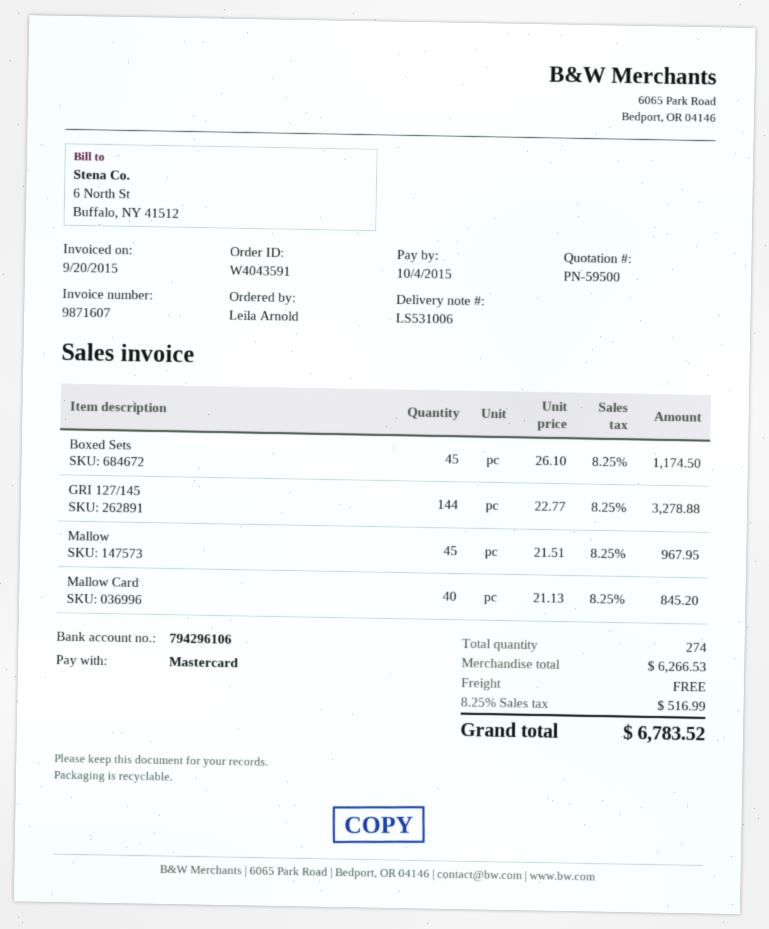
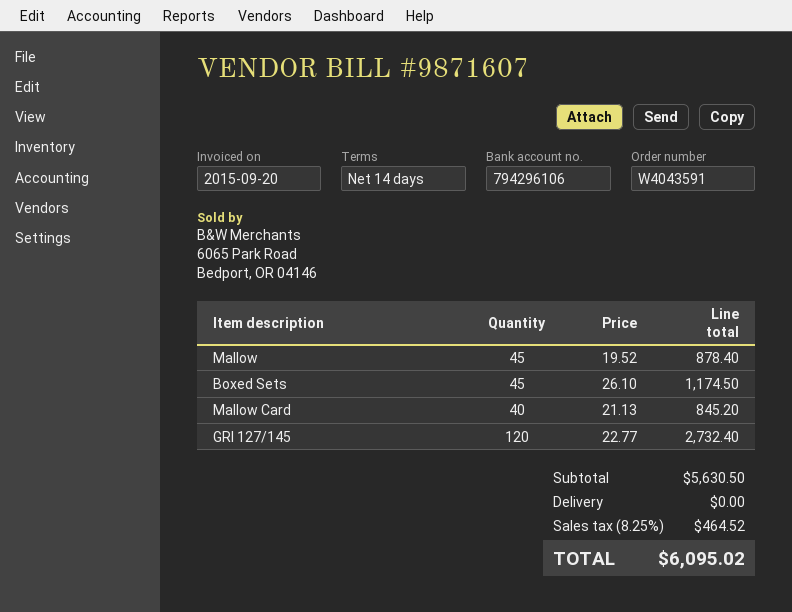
GRI 127/145: 144 x 22.77 = 3278.88 -> 120 x 22.77 = 2732.40
Mallow: 45 x 21.51 = 967.95 -> 45 x 19.52 = 878.40
subtotal: 6266.53 -> 5630.50
tax: 8.25% = 516.99 -> 8.25% = 464.52
total: 6783.52 -> 6095.02

